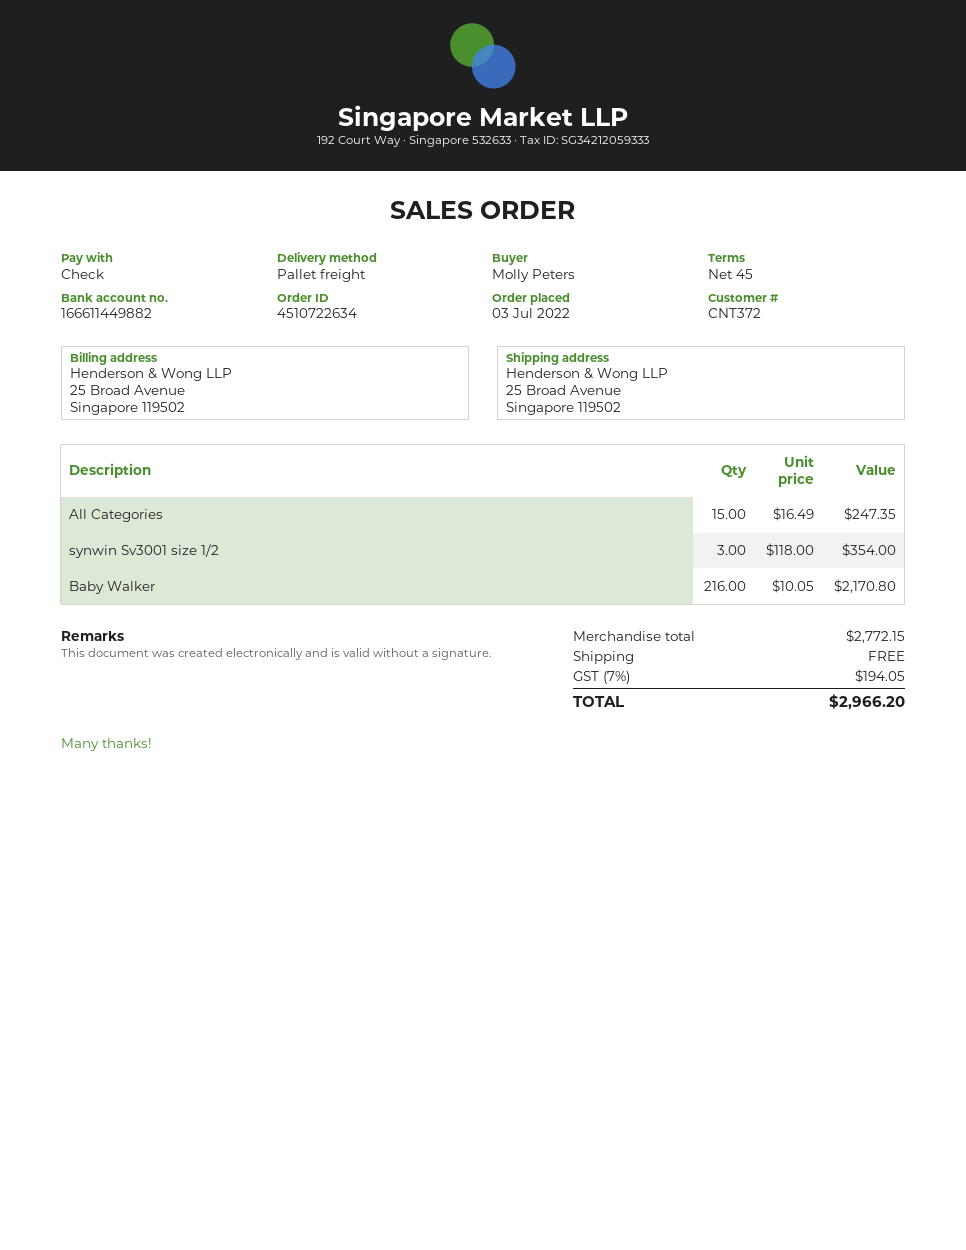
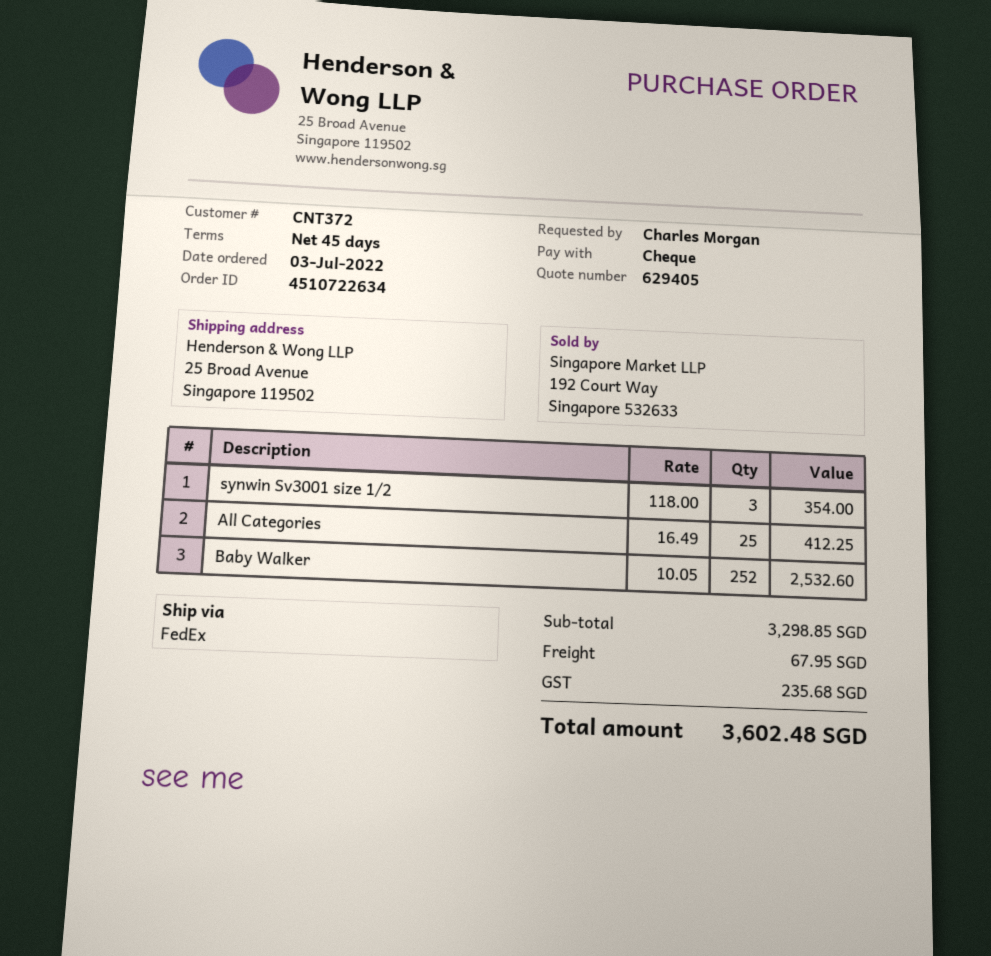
ordered by: Molly Peters -> Charles Morgan
shipping method: pallet freight -> FedEx
All Categories: 15 x 16.49 = 247.35 -> 25 x 16.49 = 412.25
Baby Walker: 216 x 10.05 = 2170.80 -> 252 x 10.05 = 2532.60
subtotal: 2772.15 -> 3298.85
shipping: 0.00 -> 67.95
tax: 194.05 -> 235.68
total: 2966.20 -> 3602.48

